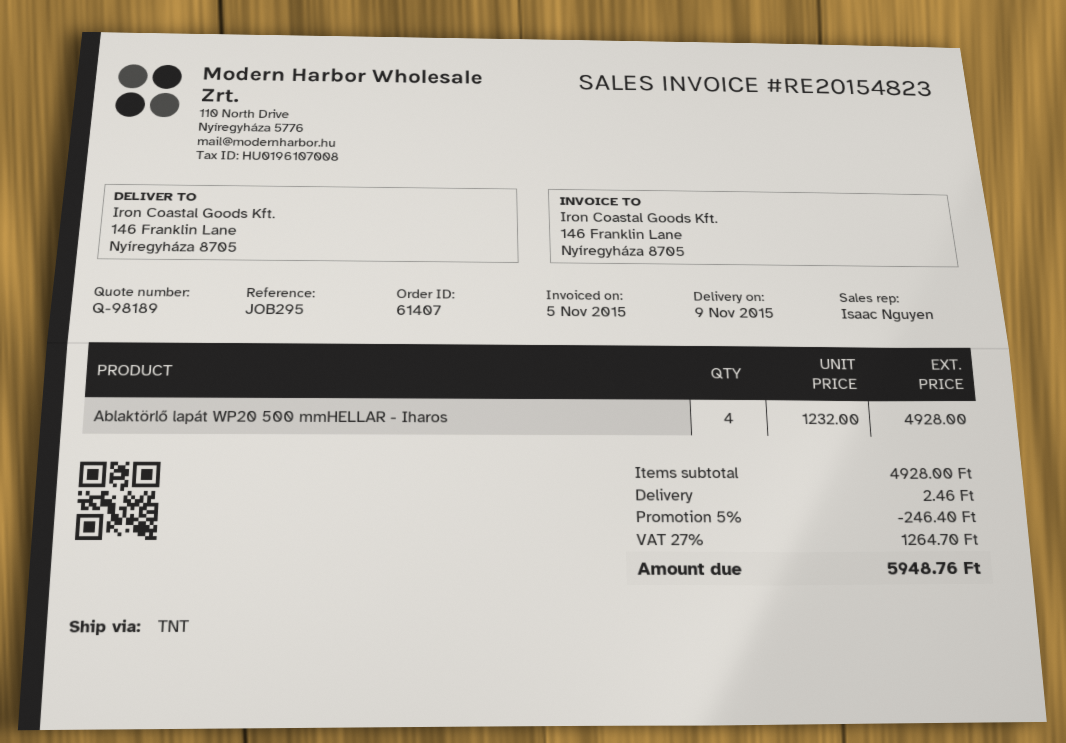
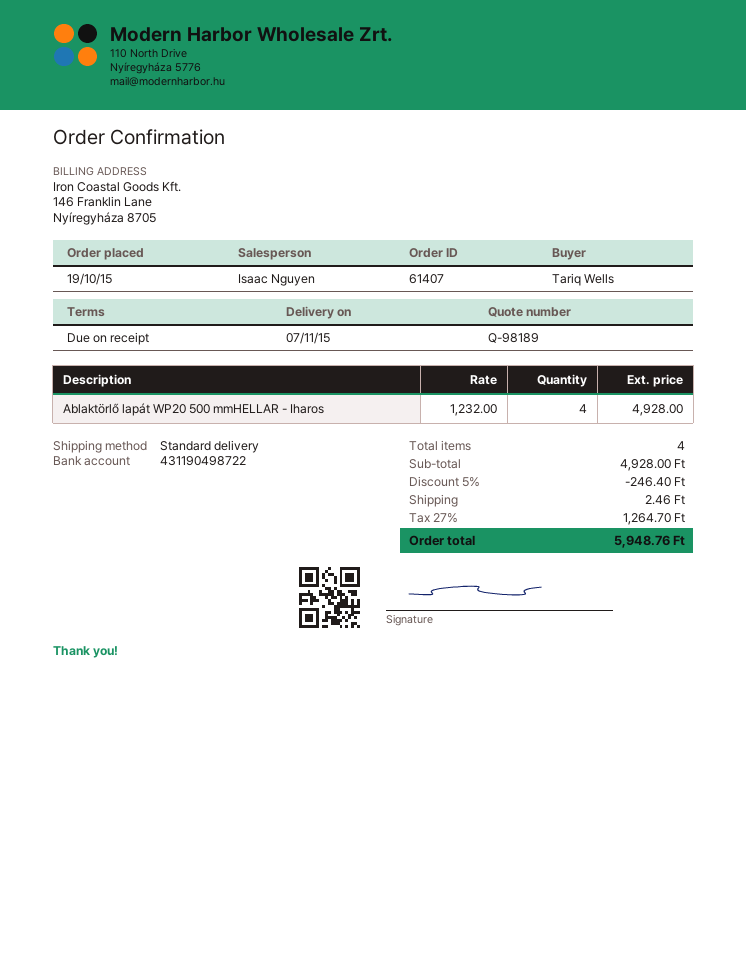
delivery date: 2015-11-09 -> 2015-11-07
shipping method: TNT -> standard

